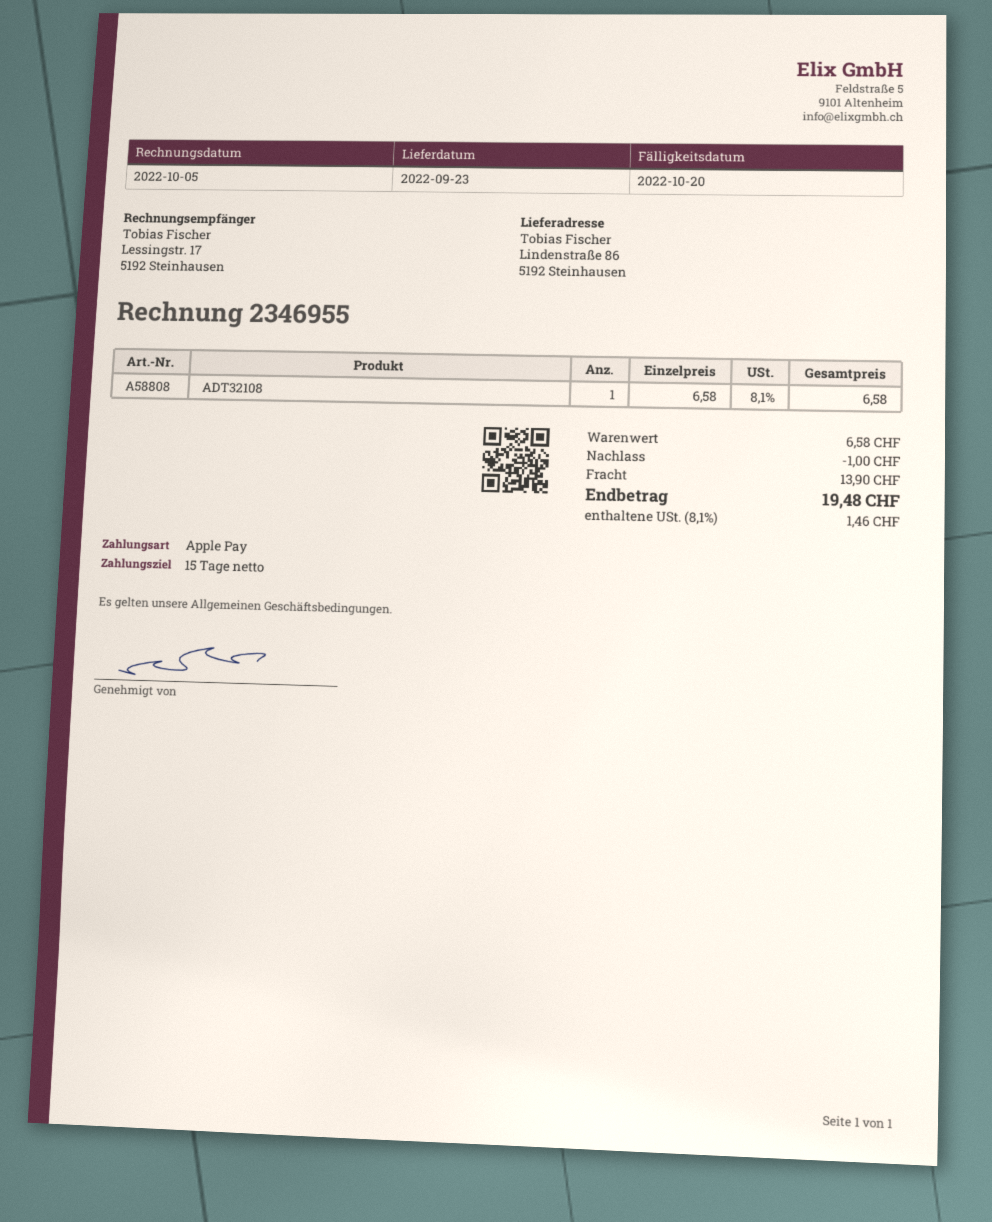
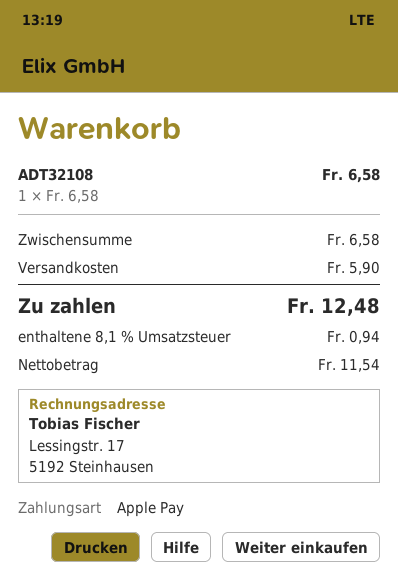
discount: 1.00 -> none
shipping: 13.90 -> 5.90
tax: 8.1% = 1.46 -> 8.1% = 0.94
total: 19.48 -> 12.48

